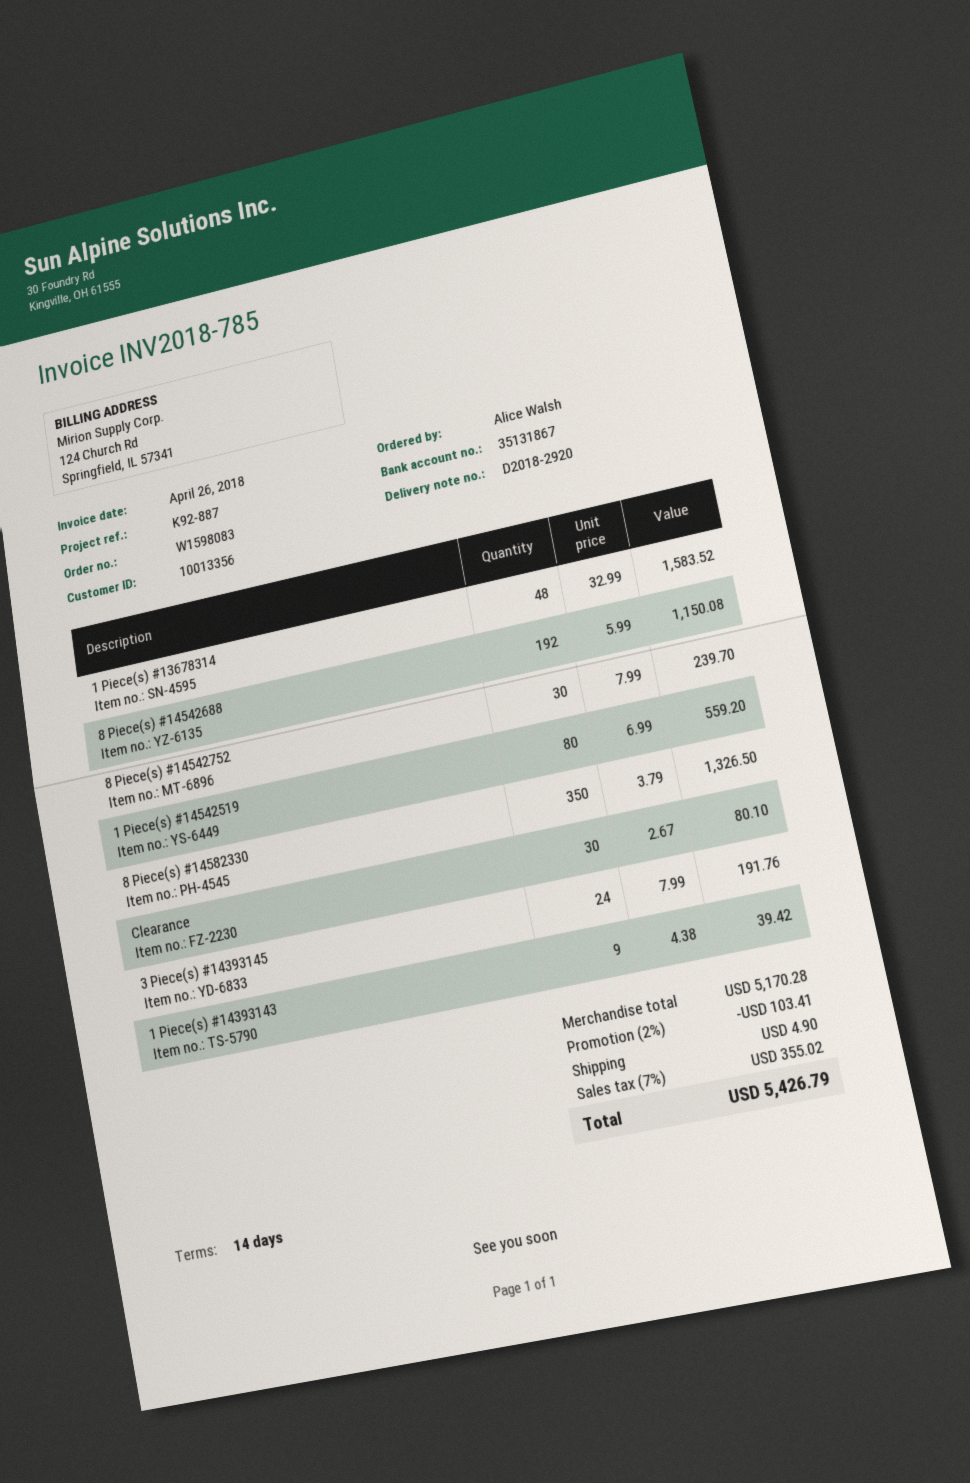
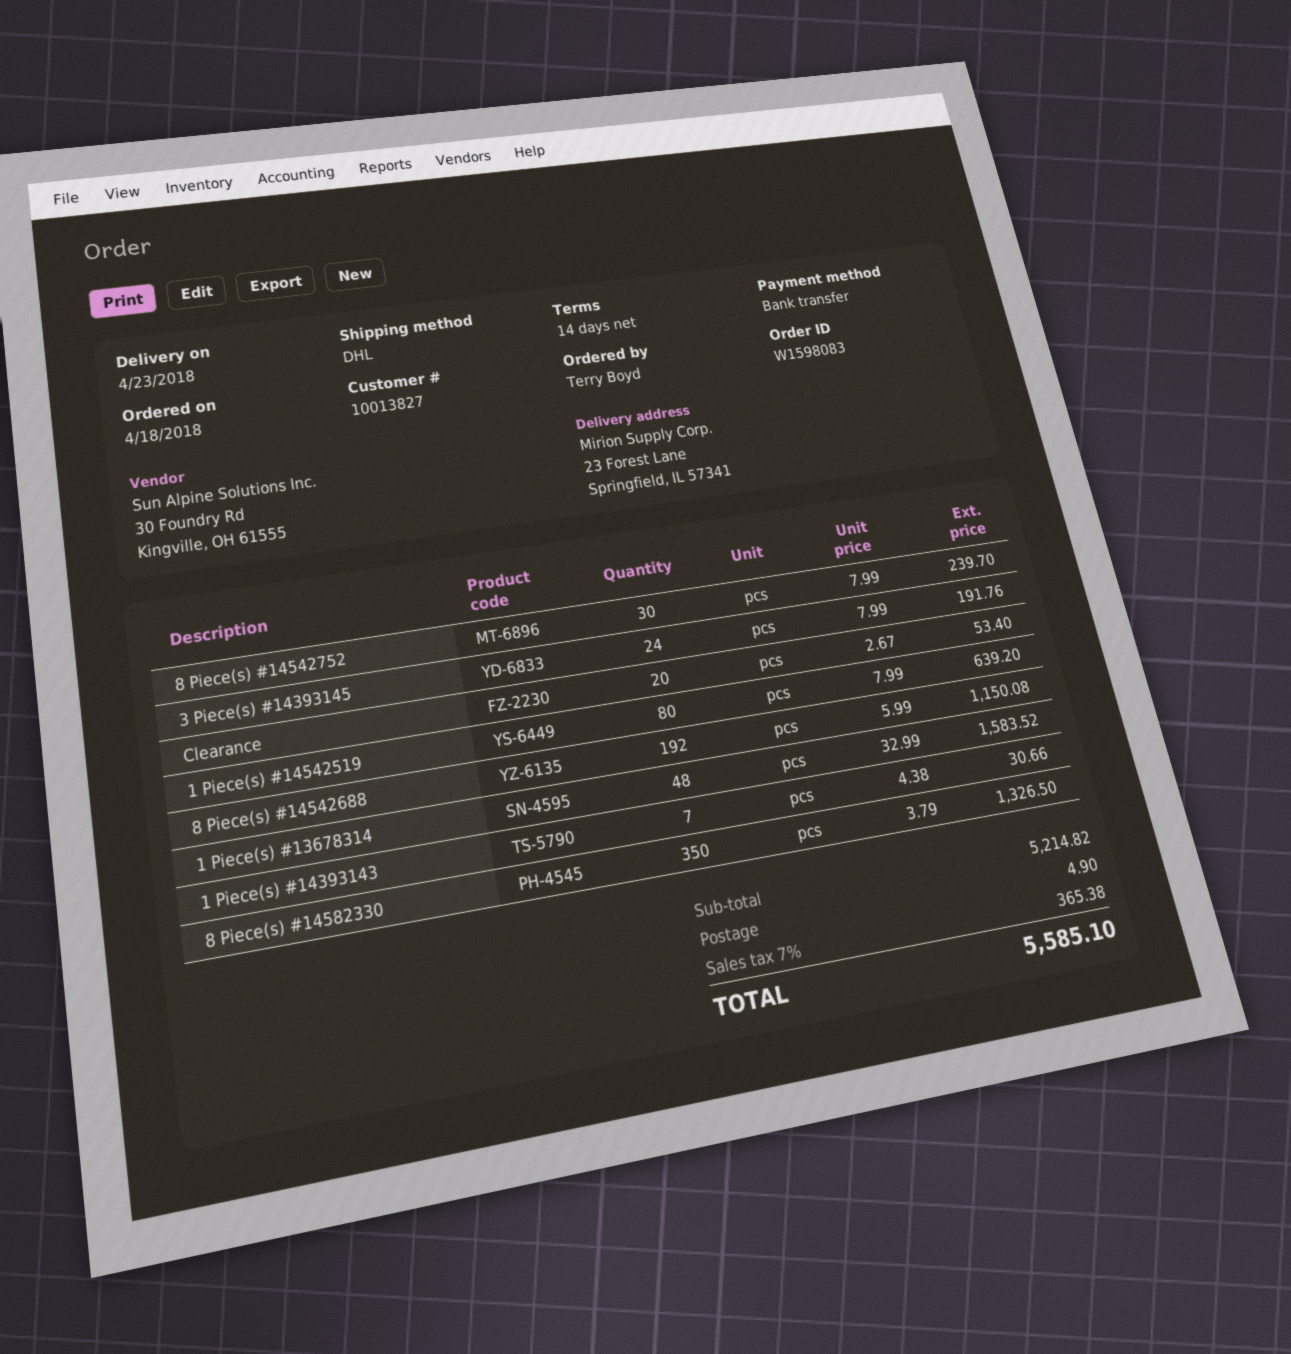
customer number: 10013356 -> 10013827
ordered by: Alice Walsh -> Terry Boyd
1 Piece(s) #14542519: 80 x 6.99 = 559.20 -> 80 x 7.99 = 639.20
Clearance: 30 x 2.67 = 80.10 -> 20 x 2.67 = 53.40
1 Piece(s) #14393143: 9 x 4.38 = 39.42 -> 7 x 4.38 = 30.66
subtotal: 5170.28 -> 5214.82
discount: 2% = 103.41 -> none
tax: 7% = 355.02 -> 7% = 365.38
total: 5426.79 -> 5585.10

